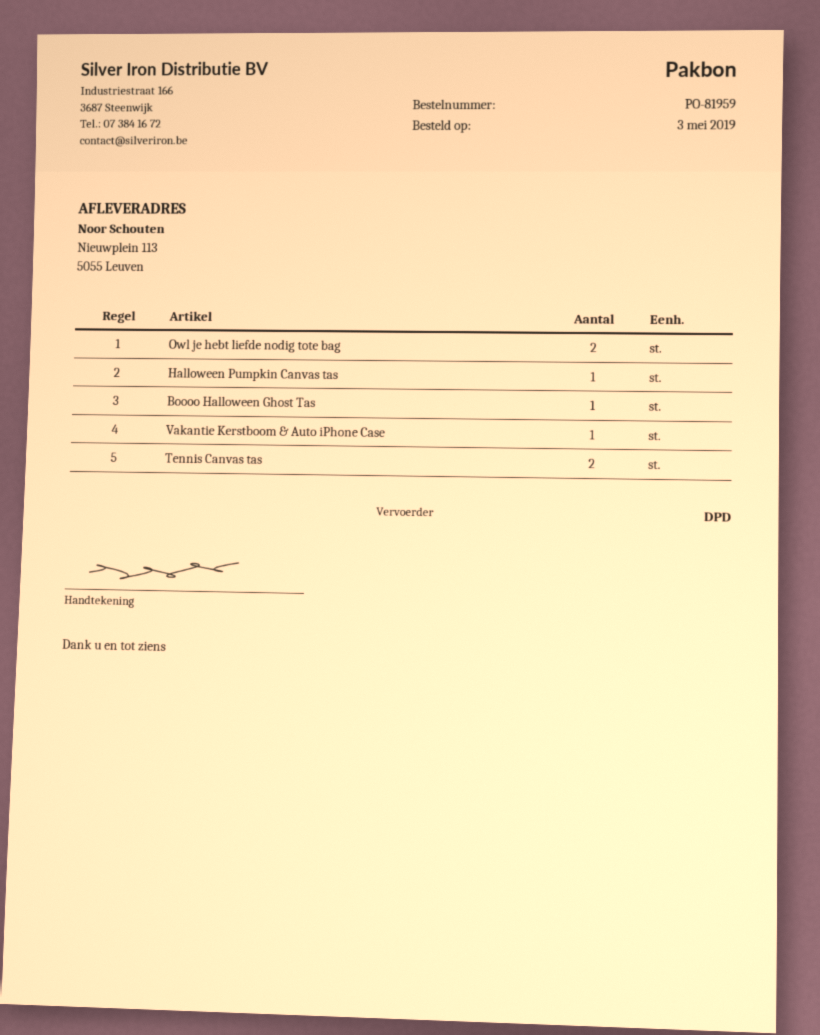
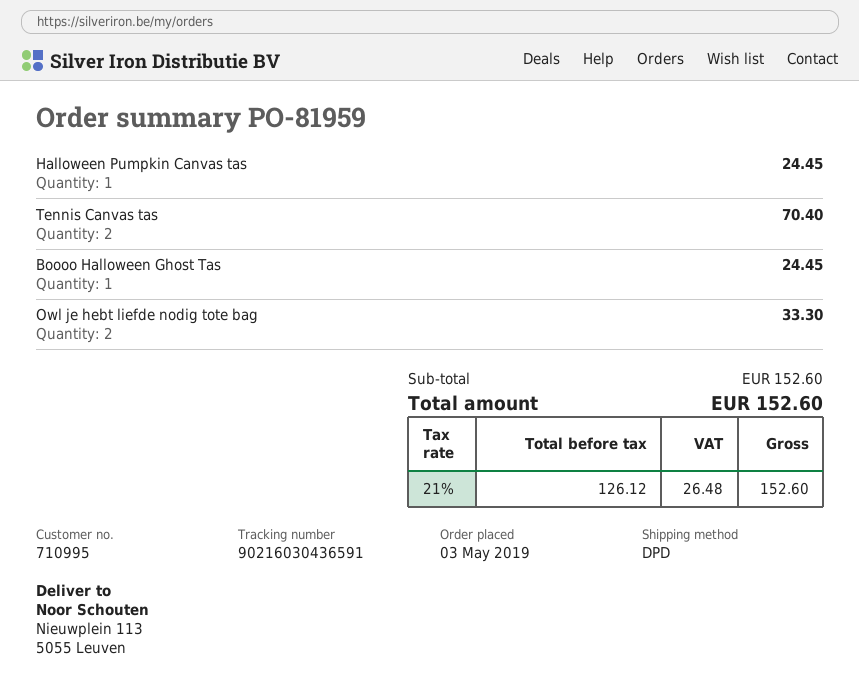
Vakantie Kerstboom & Auto iPhone Case: 1 -> none

